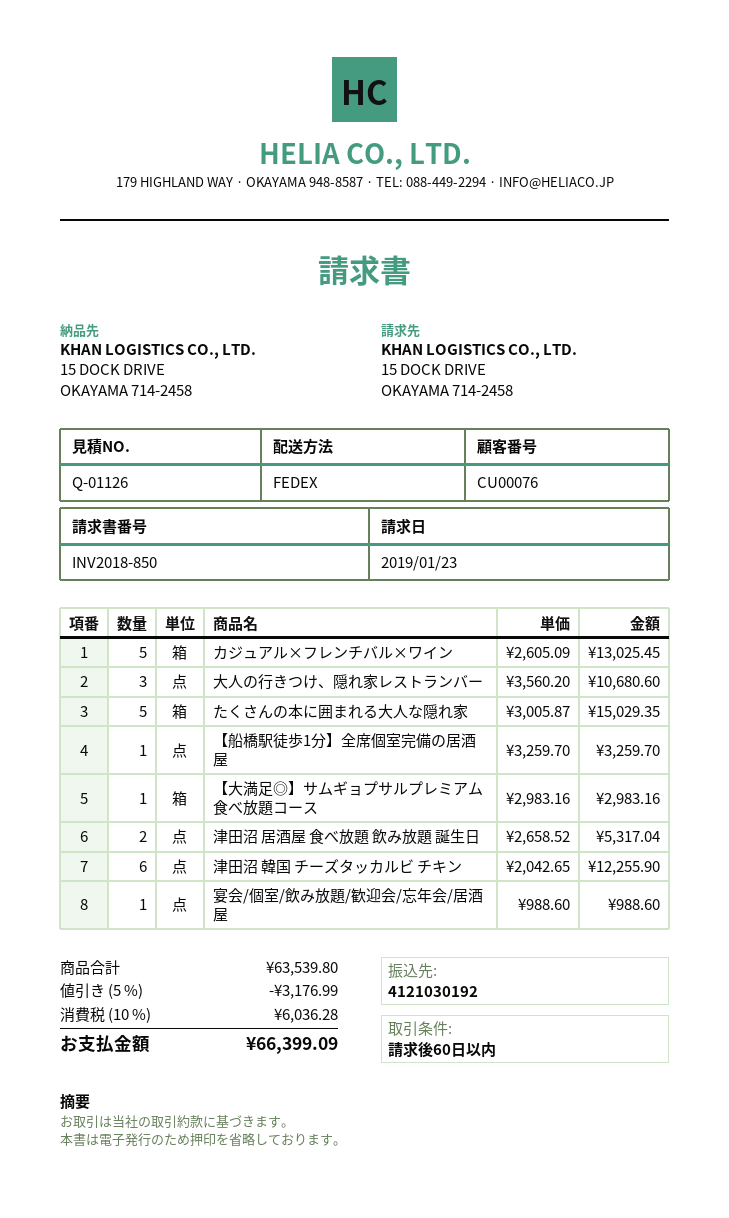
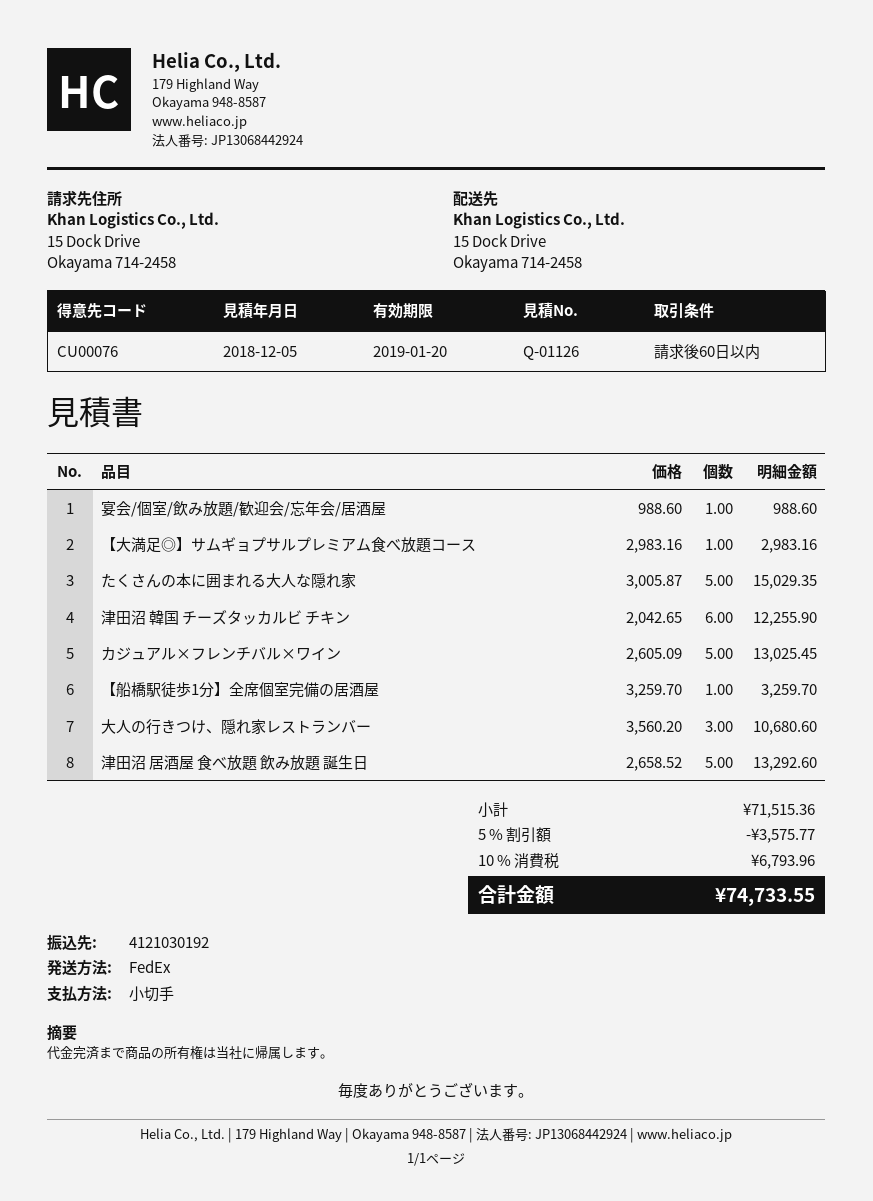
津田沼 居酒屋 食べ放題 飲み放題 誕生日: 2 x 2658.52 = 5317.04 -> 5 x 2658.52 = 13292.60
subtotal: 63539.80 -> 71515.36
discount: 5% = 3176.99 -> 5% = 3575.77
tax: 10% = 6036.28 -> 10% = 6793.96
total: 66399.09 -> 74733.55

